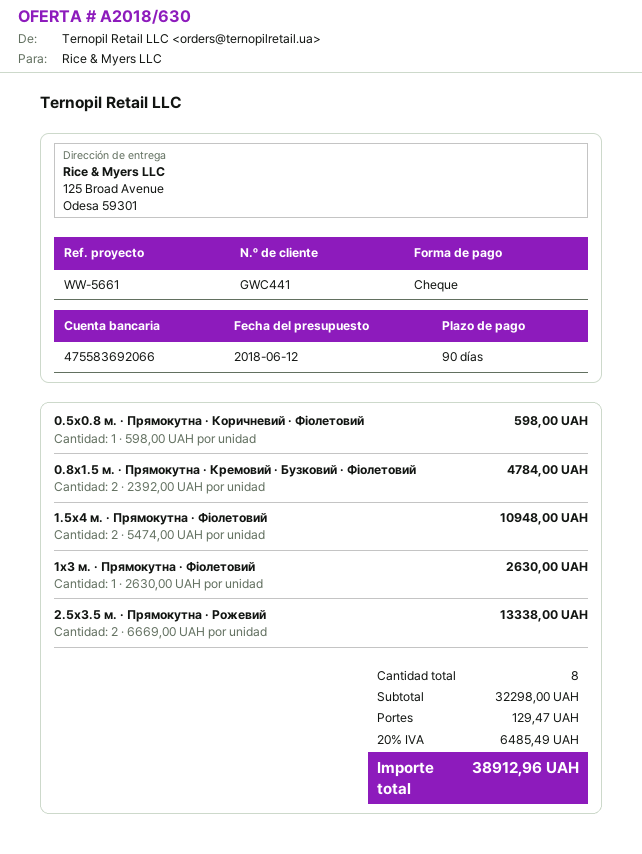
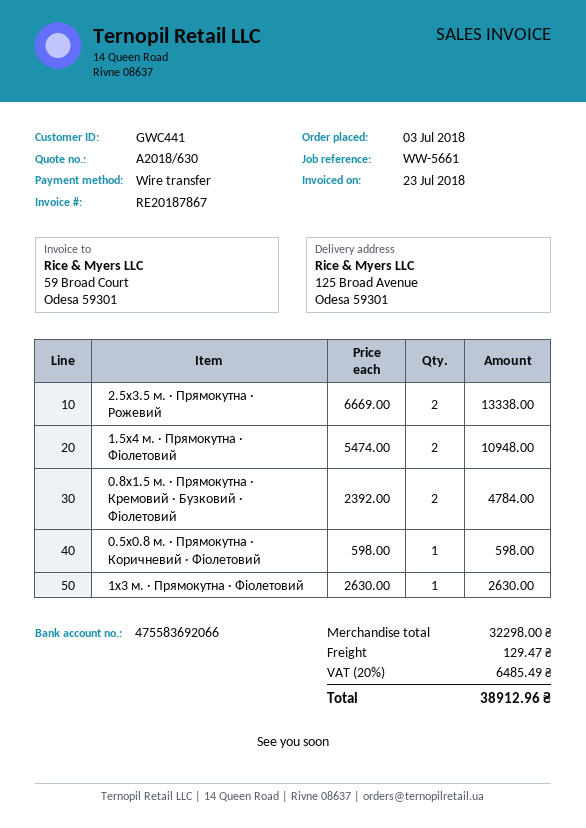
payment method: cheque -> bank transfer

